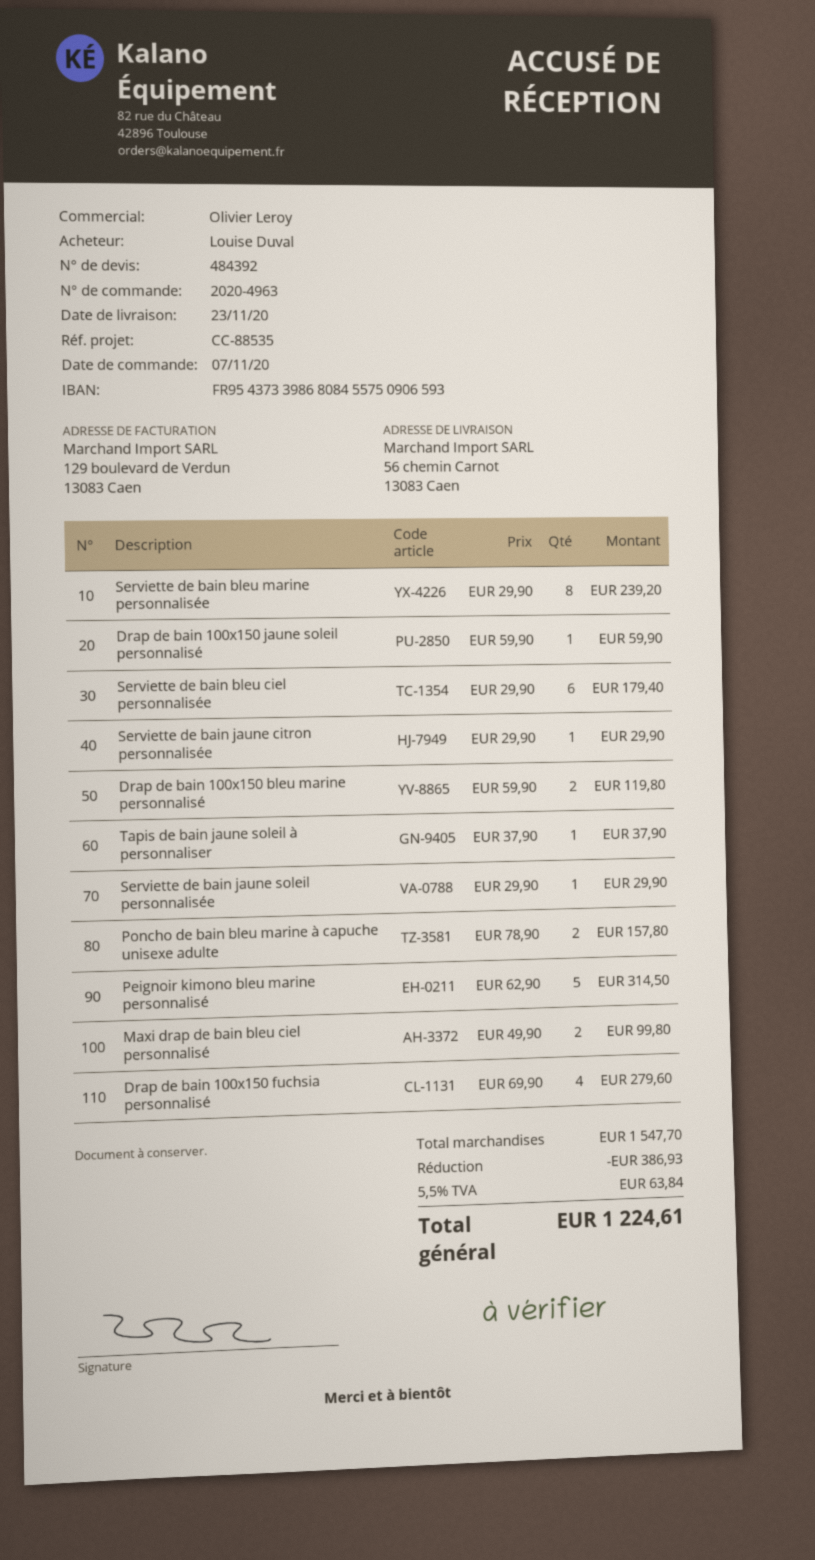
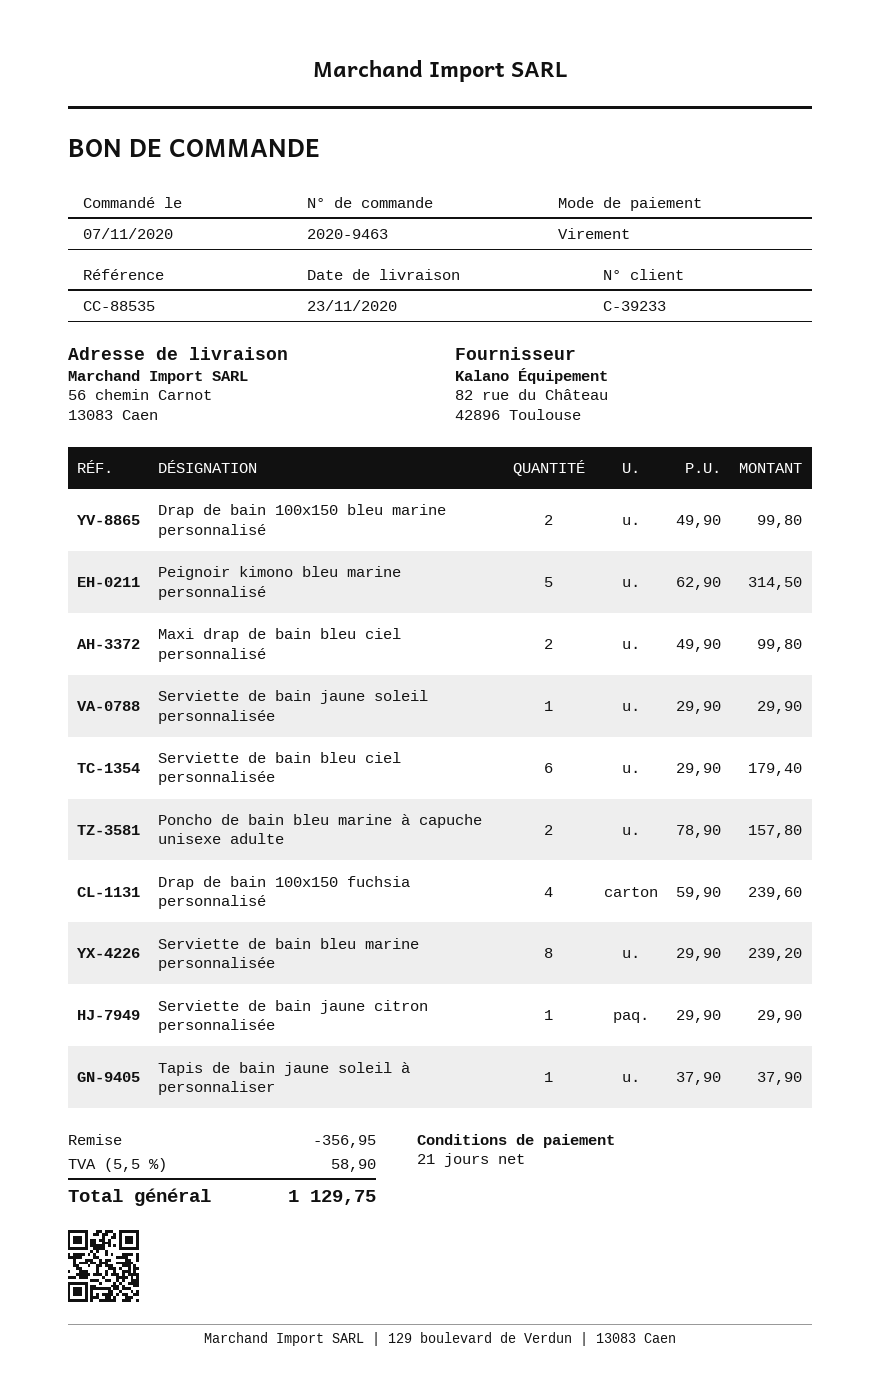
order number: 2020-4963 -> 2020-9463
Drap de bain 100x150 jaune soleil personnalisé: 1 x 59.90 = 59.90 -> none
Drap de bain 100x150 bleu marine personnalisé: 2 x 59.90 = 119.80 -> 2 x 49.90 = 99.80
Drap de bain 100x150 fuchsia personnalisé: 4 x 69.90 = 279.60 -> 4 x 59.90 = 239.60
discount: 386.93 -> 356.95
tax: 5.5% = 63.84 -> 5.5% = 58.90
total: 1224.61 -> 1129.75

